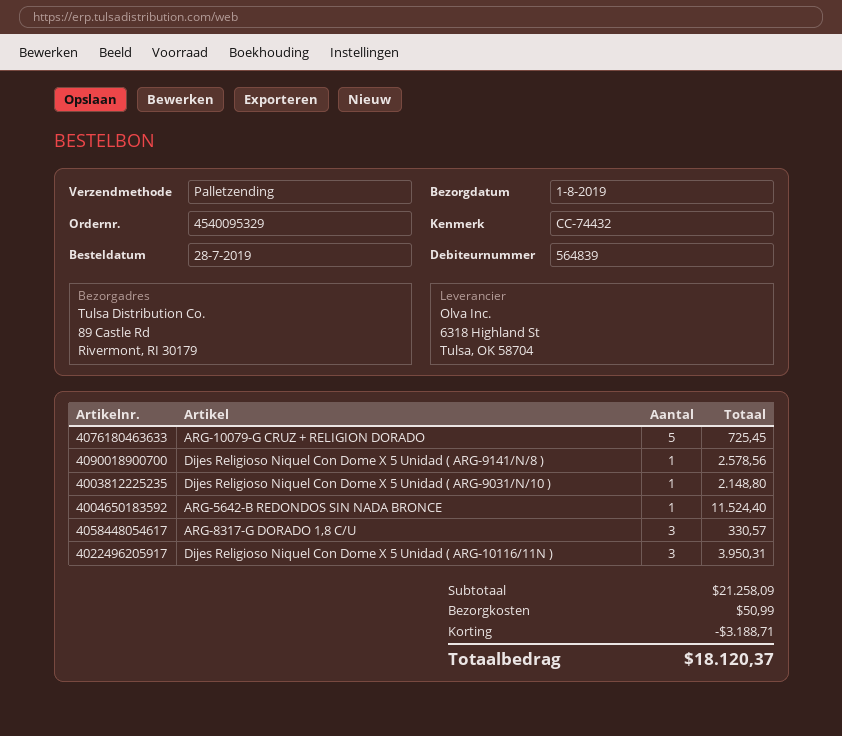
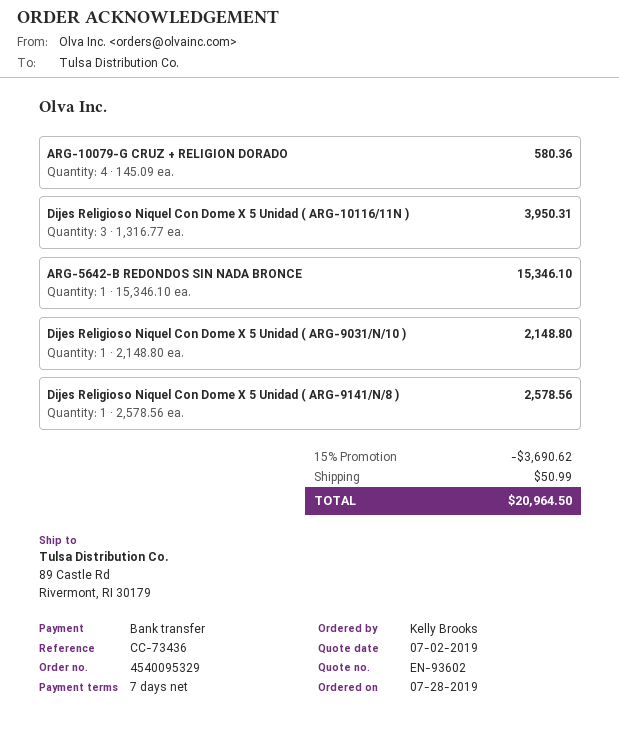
reference: CC-74432 -> CC-73436
ARG-10079-G CRUZ + RELIGION DORADO: 5 for 725.45 -> 4 for 580.36
ARG-5642-B REDONDOS SIN NADA BRONCE: 1 for 11524.40 -> 1 for 15346.10
ARG-8317-G DORADO 1,8 C/U: 3 for 330.57 -> none
discount: 3188.71 -> 3690.62
total: 18120.37 -> 20964.50

